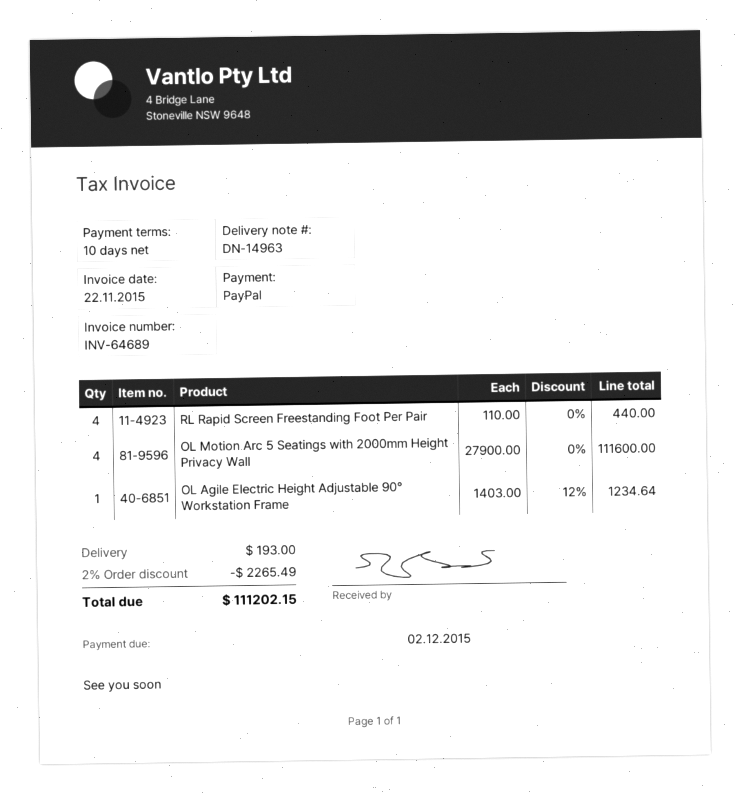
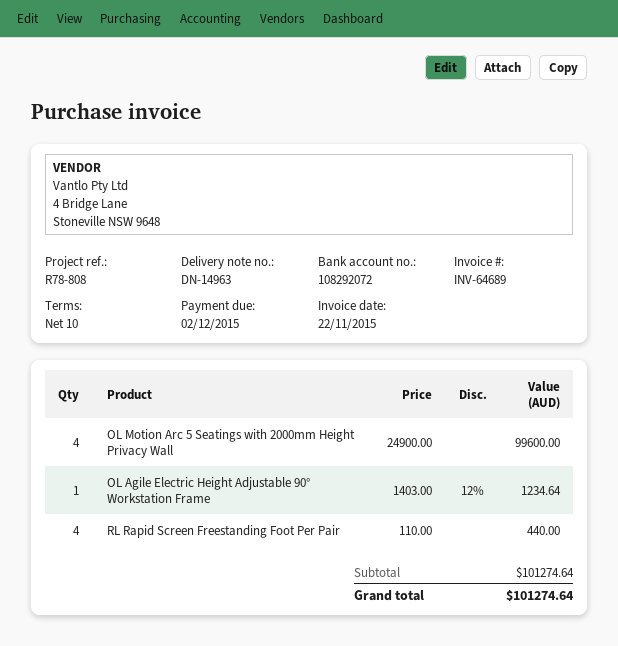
OL Motion Arc 5 Seatings with 2000mm Height Privacy Wall: 4 x 27900.00 = 111600.00 -> 4 x 24900.00 = 99600.00
discount: 2% = 2265.49 -> none
shipping: 193.00 -> none
total: 111202.15 -> 101274.64

